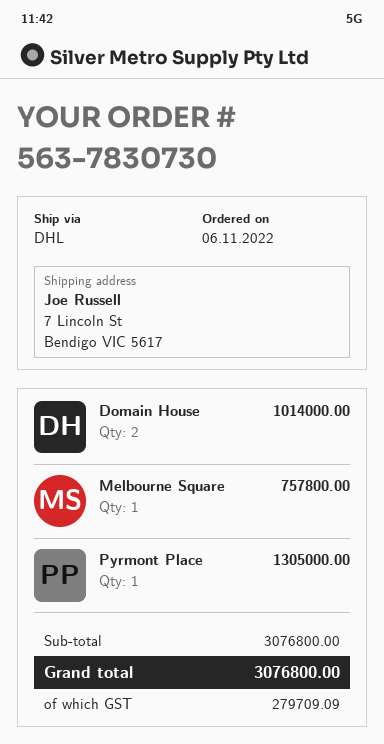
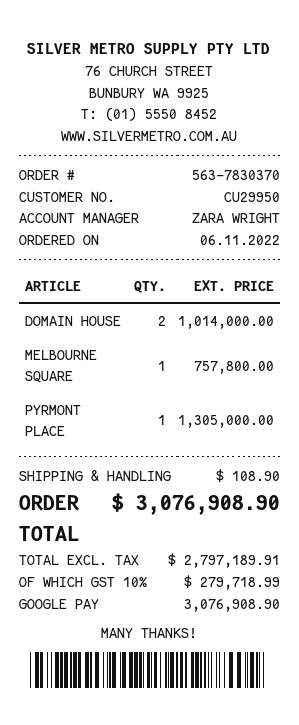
order number: 563-7830730 -> 563-7830370
shipping: none -> 108.90
tax: 279709.09 -> 279718.99
total: 3076800.00 -> 3076908.90

